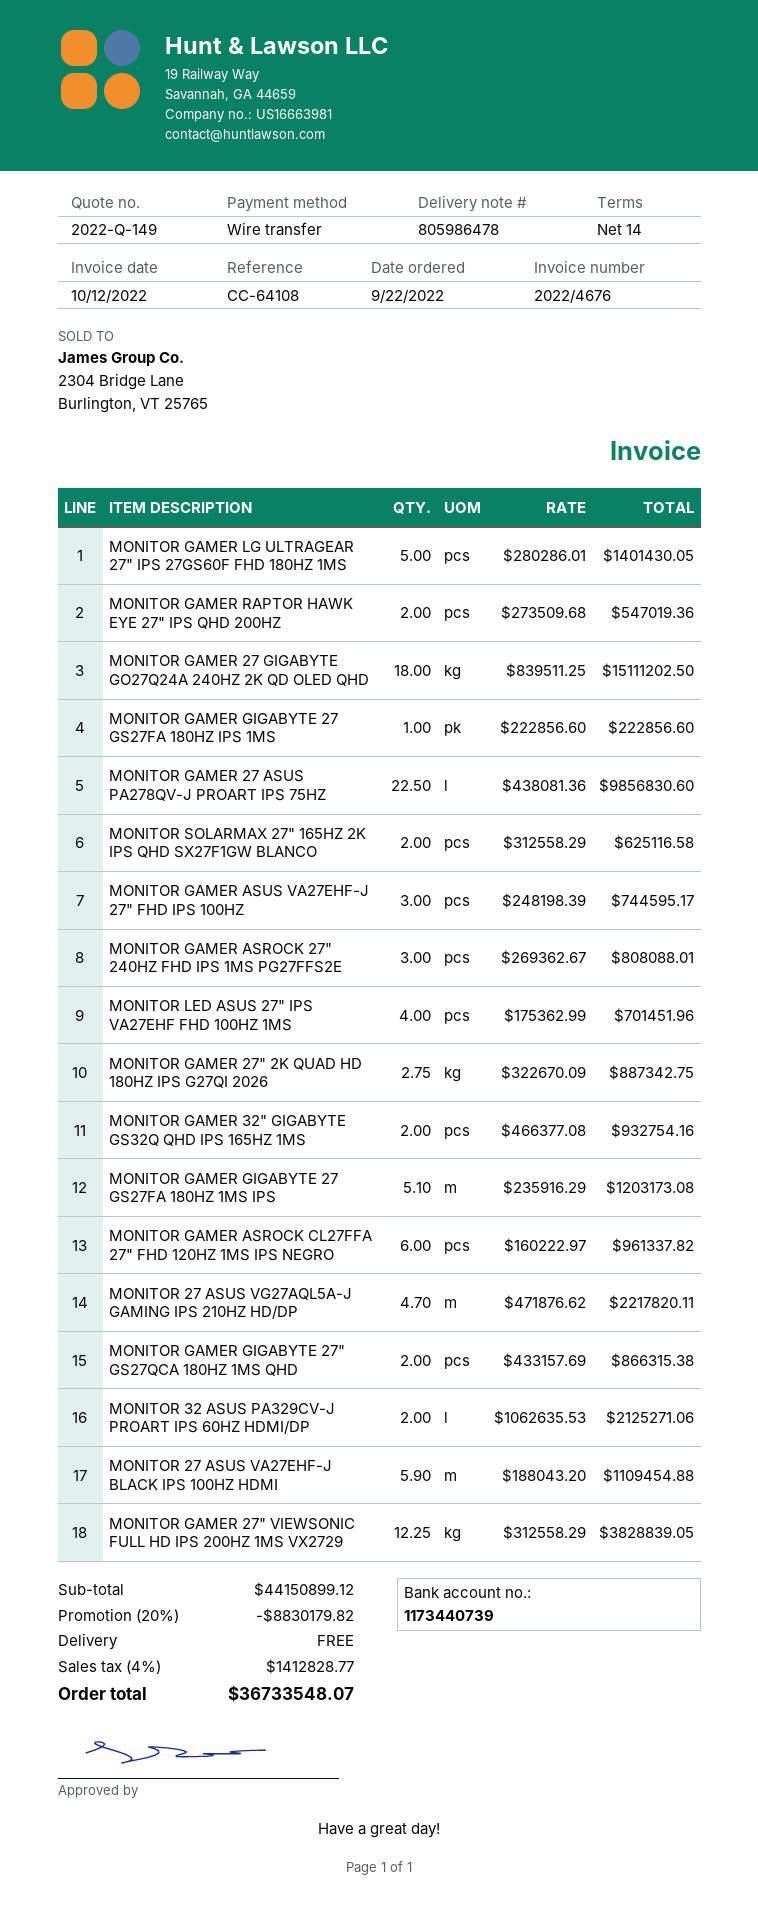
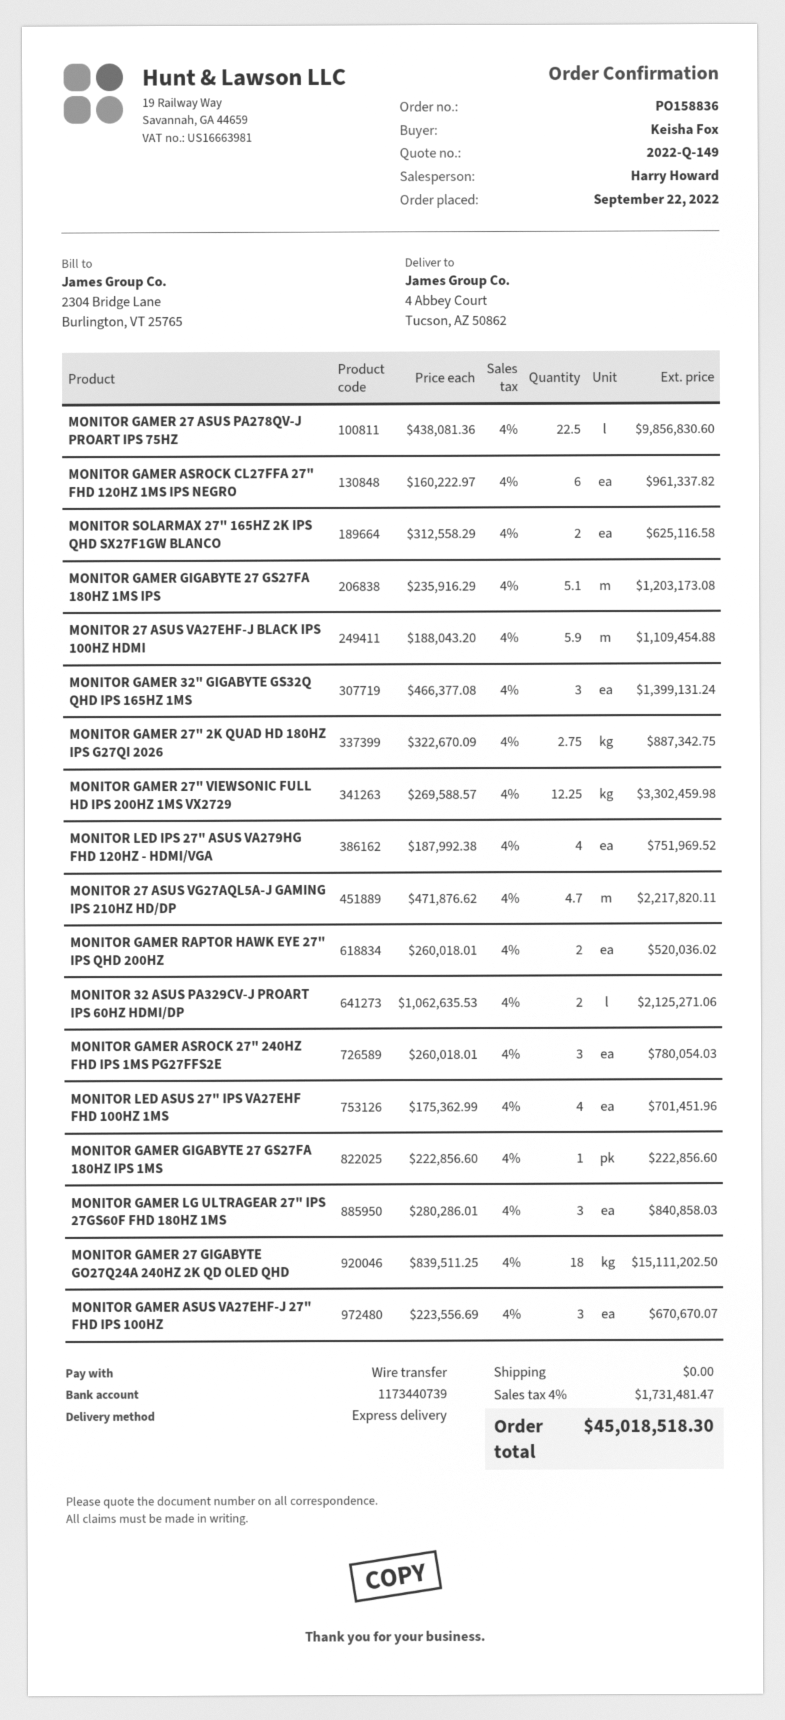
MONITOR GAMER LG ULTRAGEAR 27" IPS 27GS60F FHD 180HZ 1MS: 5 x 280286.01 = 1401430.05 -> 3 x 280286.01 = 840858.03
MONITOR GAMER RAPTOR HAWK EYE 27" IPS QHD 200HZ: 2 x 273509.68 = 547019.36 -> 2 x 260018.01 = 520036.02
MONITOR GAMER ASUS VA27EHF-J 27" FHD IPS 100HZ: 3 x 248198.39 = 744595.17 -> 3 x 223556.69 = 670670.07
MONITOR GAMER ASROCK 27" 240HZ FHD IPS 1MS PG27FFS2E: 3 x 269362.67 = 808088.01 -> 3 x 260018.01 = 780054.03
MONITOR GAMER 32" GIGABYTE GS32Q QHD IPS 165HZ 1MS: 2 x 466377.08 = 932754.16 -> 3 x 466377.08 = 1399131.24
MONITOR GAMER GIGABYTE 27" GS27QCA 180HZ 1MS QHD: 2 x 433157.69 = 866315.38 -> none
MONITOR GAMER 27" VIEWSONIC FULL HD IPS 200HZ 1MS VX2729: 12.25 x 312558.29 = 3828839.05 -> 12.25 x 269588.57 = 3302459.98
MONITOR LED IPS 27" ASUS VA279HG FHD 120HZ - HDMI/VGA: none -> 4 x 187992.38 = 751969.52
discount: 20% = 8830179.82 -> none
tax: 4% = 1412828.77 -> 4% = 1731481.47
total: 36733548.07 -> 45018518.30

